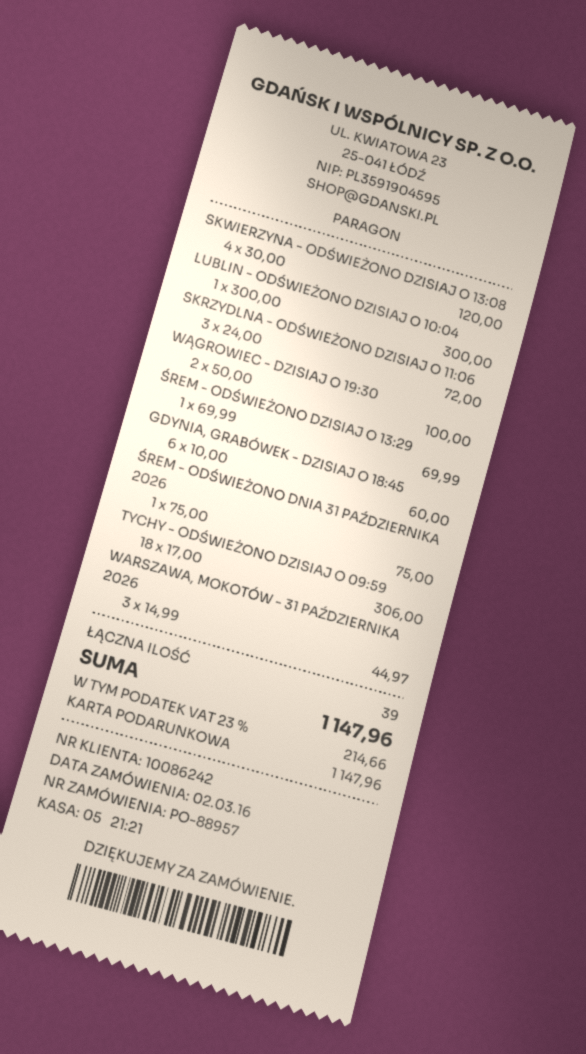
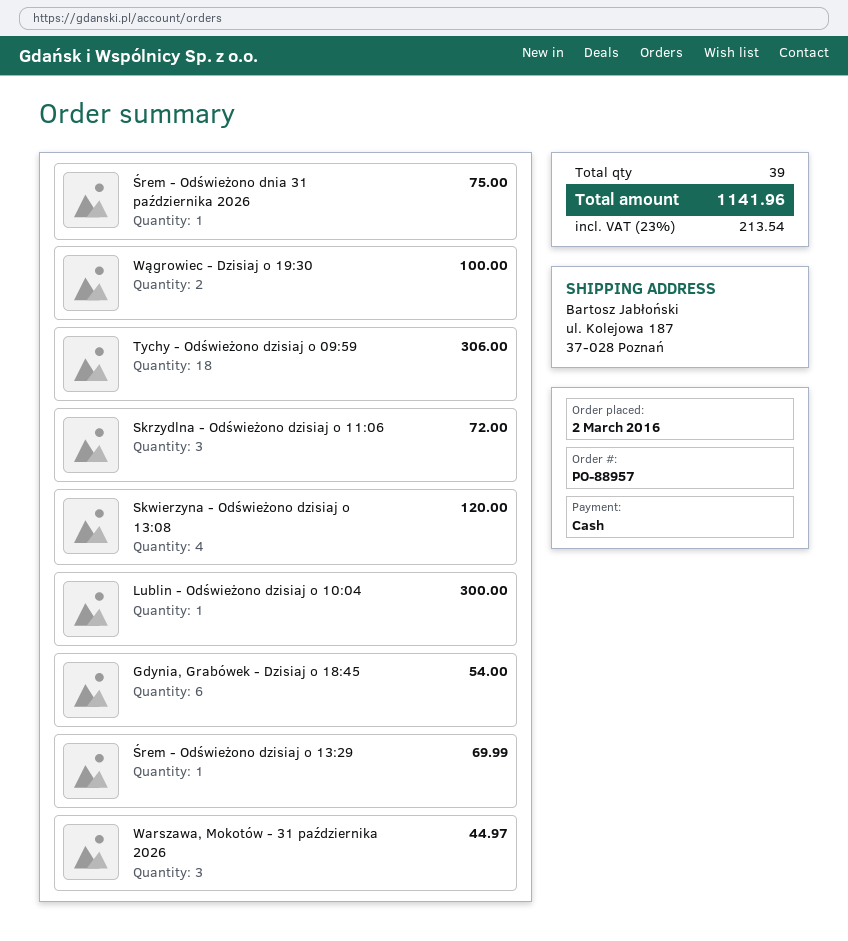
payment method: gift card -> cash
GDYNIA, GRABÓWEK - DZISIAJ O 18:45: 6 for 60.00 -> 6 for 54.00
tax: 23% = 214.66 -> 23% = 213.54
total: 1147.96 -> 1141.96

